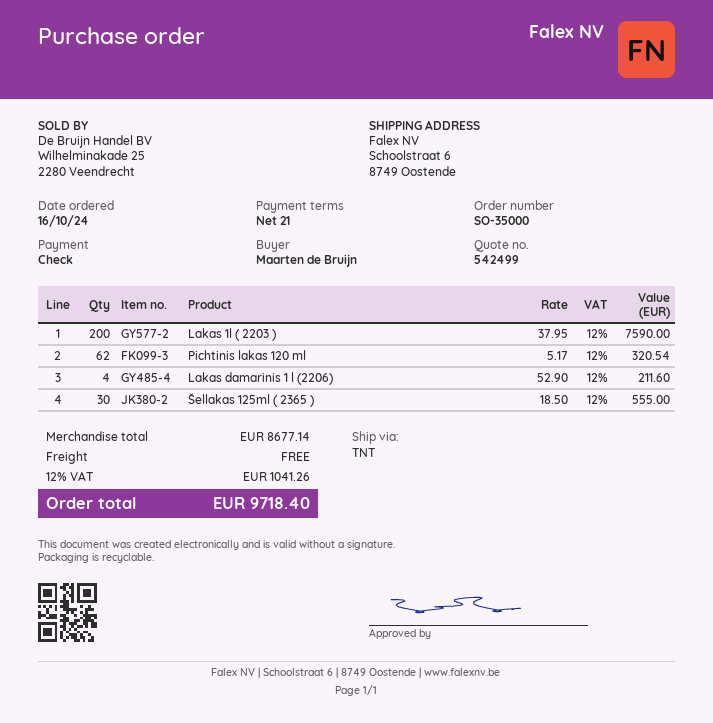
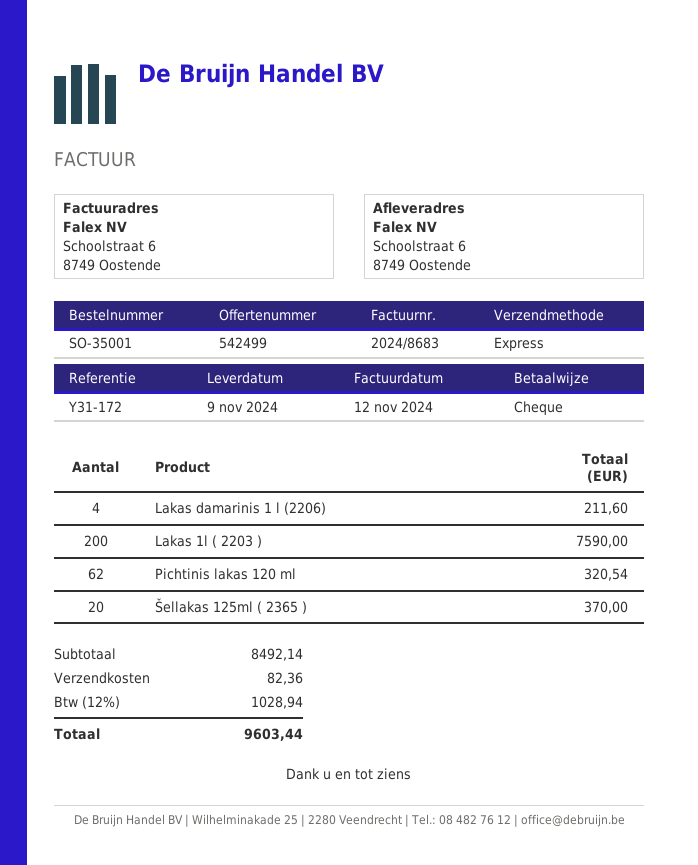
order number: SO-35000 -> SO-35001
shipping method: TNT -> express
Šellakas 125ml ( 2365 ): 30 for 555.00 -> 20 for 370.00
subtotal: 8677.14 -> 8492.14
shipping: 0.00 -> 82.36
tax: 12% = 1041.26 -> 12% = 1028.94
total: 9718.40 -> 9603.44

